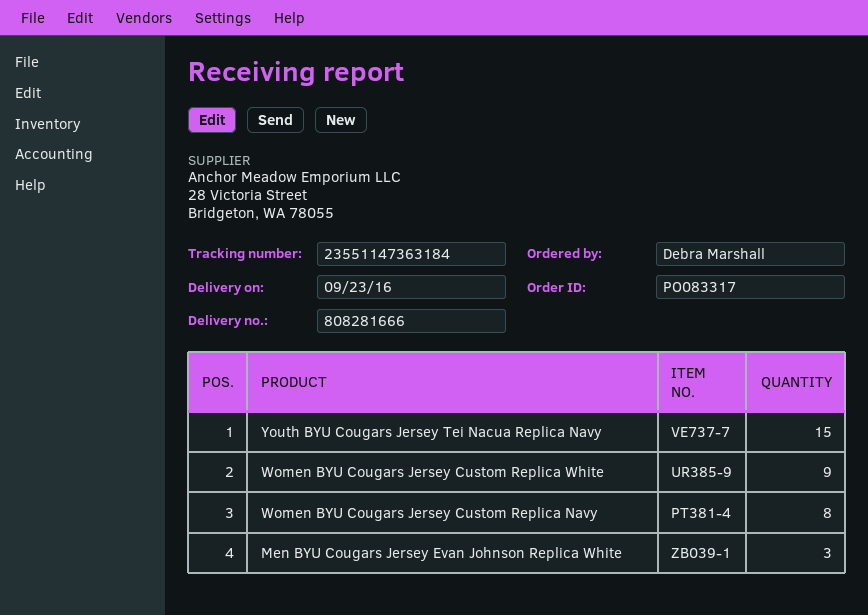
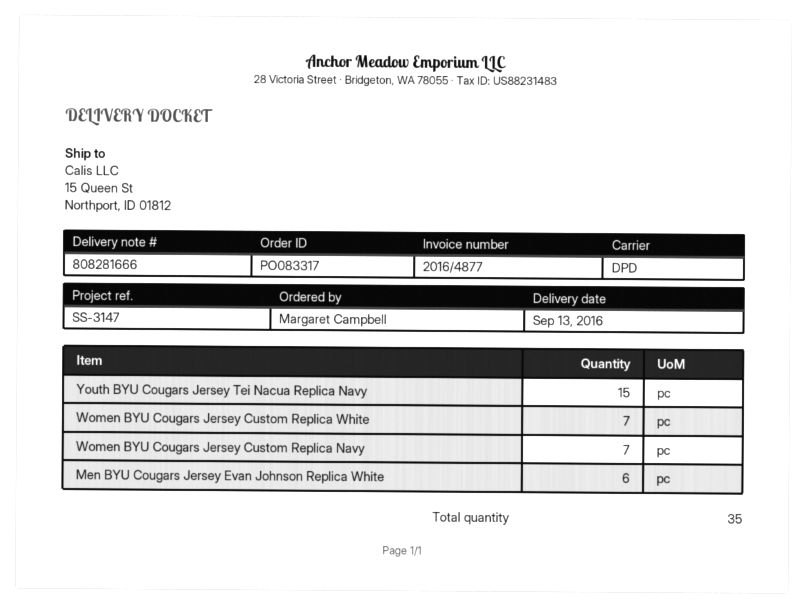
delivery date: 2016-09-23 -> 2016-09-13
ordered by: Debra Marshall -> Margaret Campbell
Women BYU Cougars Jersey Custom Replica White: 9 -> 7
Women BYU Cougars Jersey Custom Replica Navy: 8 -> 7
Men BYU Cougars Jersey Evan Johnson Replica White: 3 -> 6

